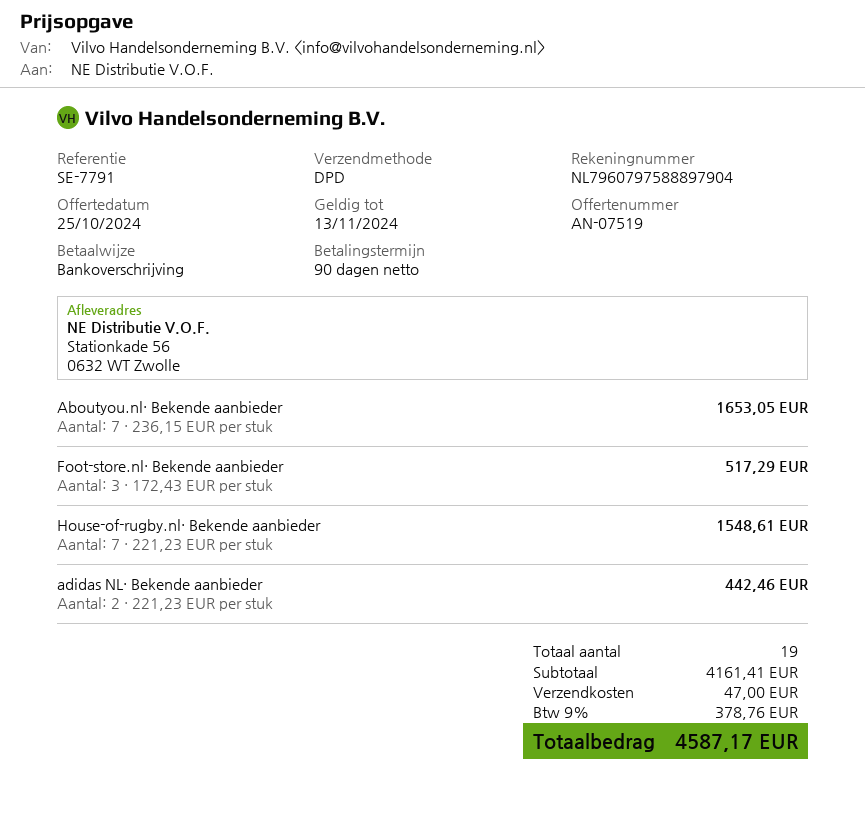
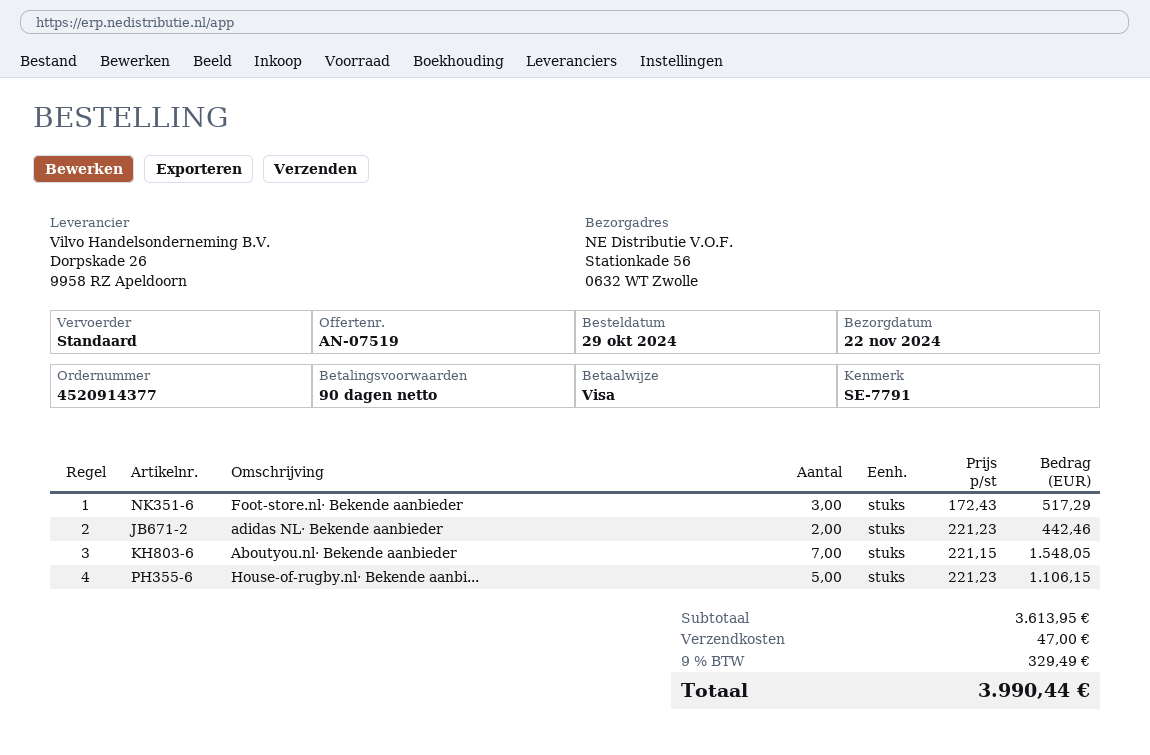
payment method: bank transfer -> Visa
shipping method: DPD -> standard
Aboutyou.nl· Bekende aanbieder: 7 x 236.15 = 1653.05 -> 7 x 221.15 = 1548.05
House-of-rugby.nl· Bekende aanbieder: 7 x 221.23 = 1548.61 -> 5 x 221.23 = 1106.15
subtotal: 4161.41 -> 3613.95
tax: 9% = 378.76 -> 9% = 329.49
total: 4587.17 -> 3990.44

